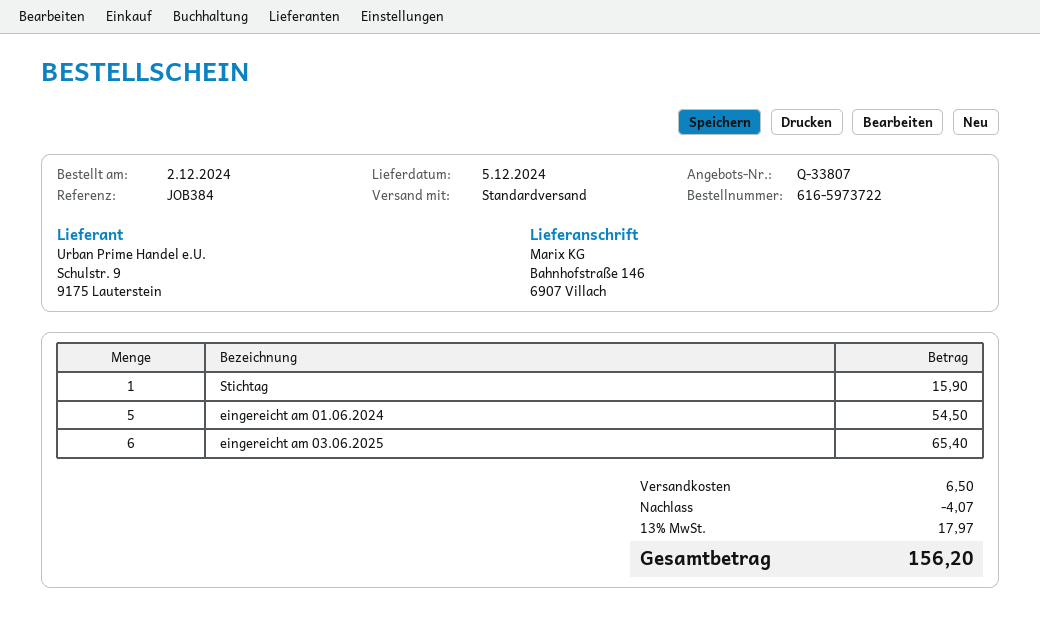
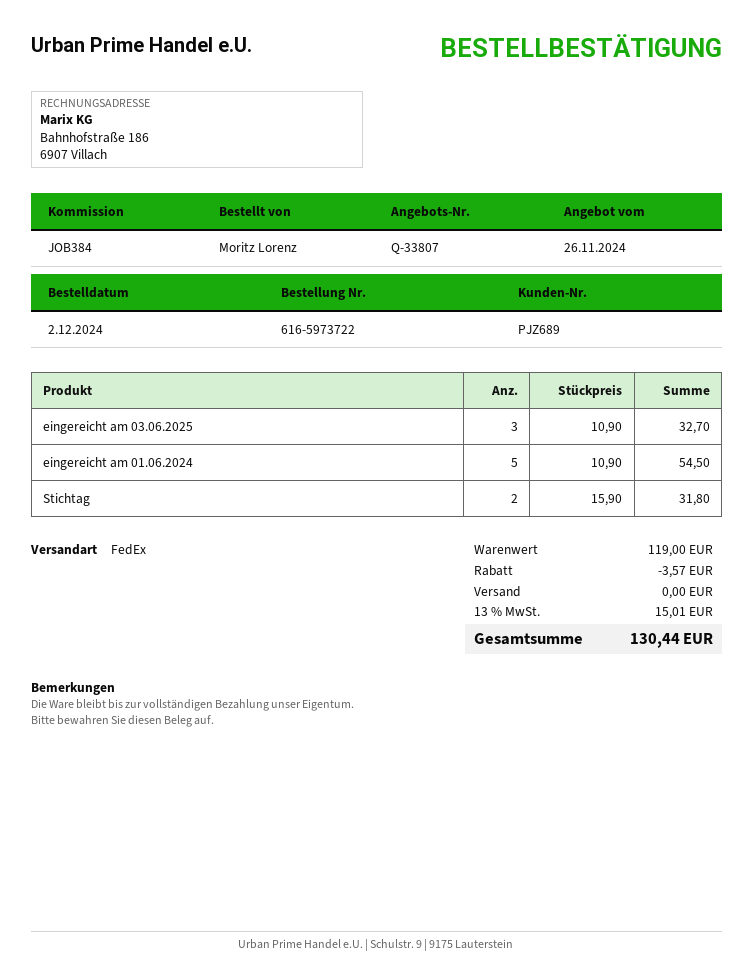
shipping method: standard -> FedEx
Stichtag: 1 for 15.90 -> 2 for 31.80
eingereicht am 03.06.2025: 6 for 65.40 -> 3 for 32.70
discount: 4.07 -> 3.57
shipping: 6.50 -> 0.00
tax: 13% = 17.97 -> 13% = 15.01
total: 156.20 -> 130.44

